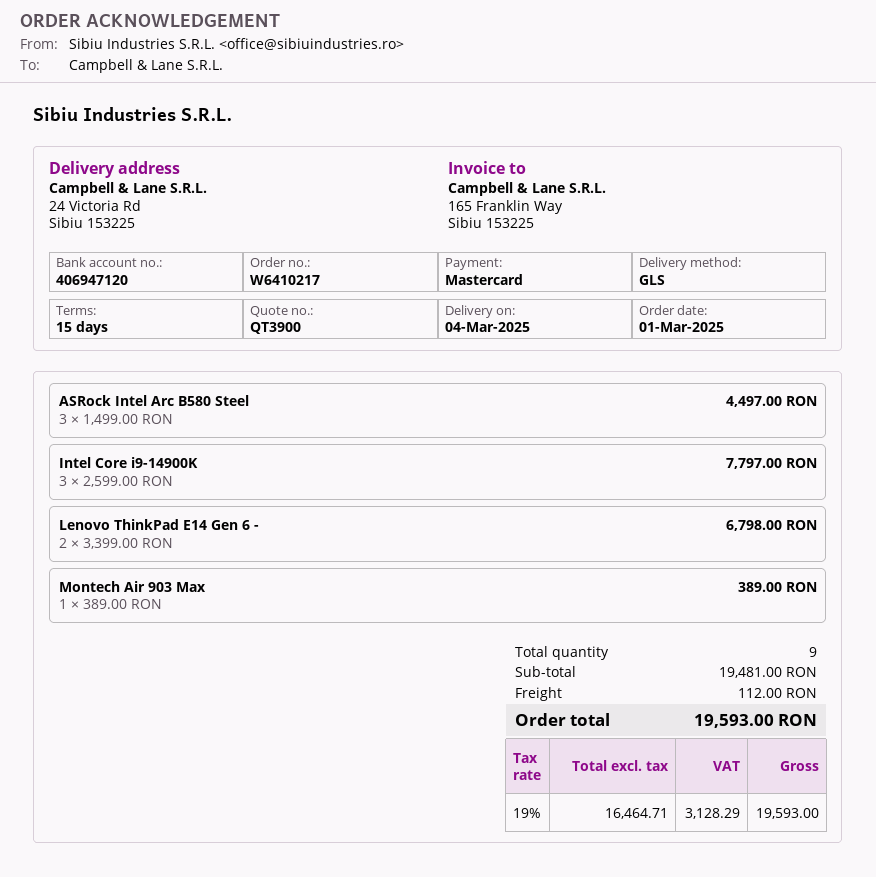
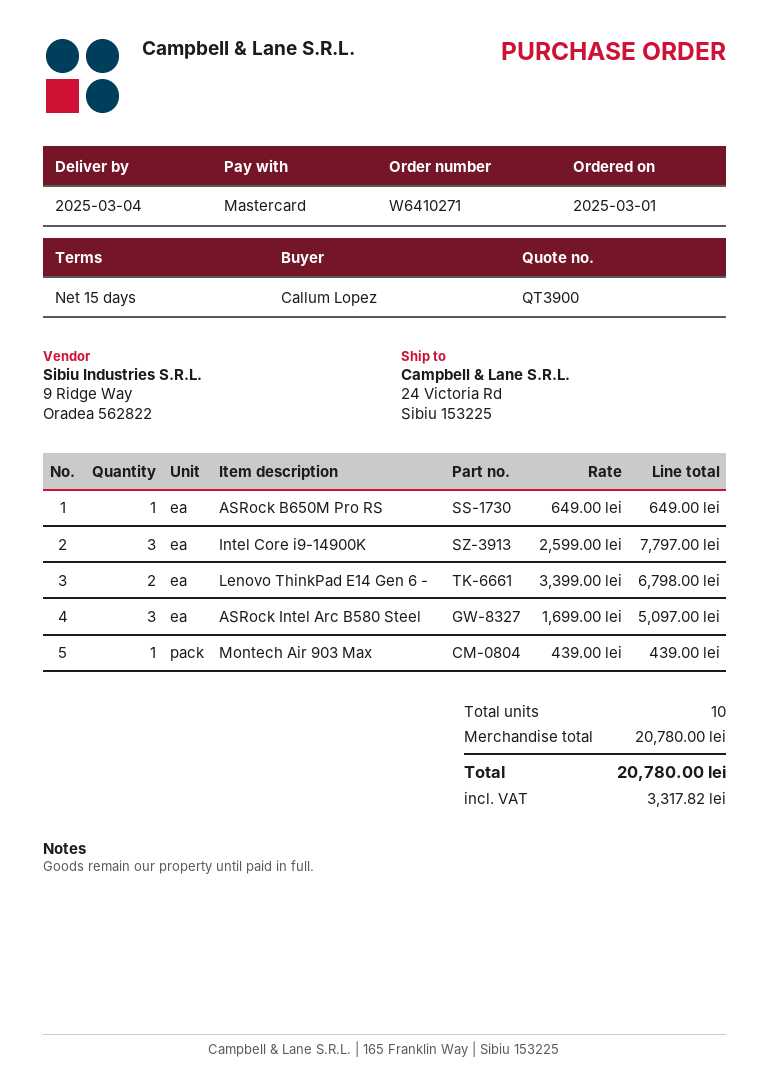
order number: W6410217 -> W6410271
ASRock Intel Arc B580 Steel: 3 x 1499.00 = 4497.00 -> 3 x 1699.00 = 5097.00
Montech Air 903 Max: 1 x 389.00 = 389.00 -> 1 x 439.00 = 439.00
ASRock B650M Pro RS: none -> 1 x 649.00 = 649.00
total quantity: 9 -> 10
subtotal: 19481.00 -> 20780.00
shipping: 112.00 -> none
tax: 3128.29 -> 3317.82
total: 19593.00 -> 20780.00

